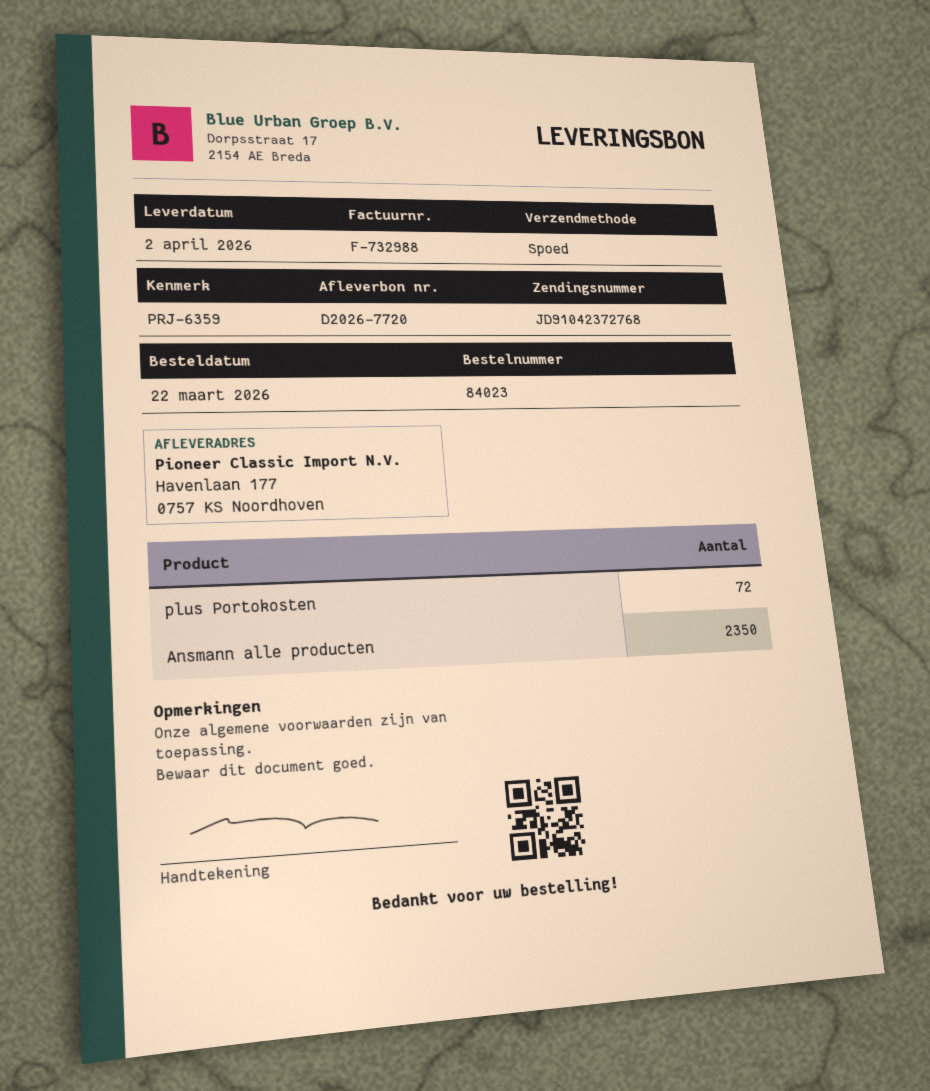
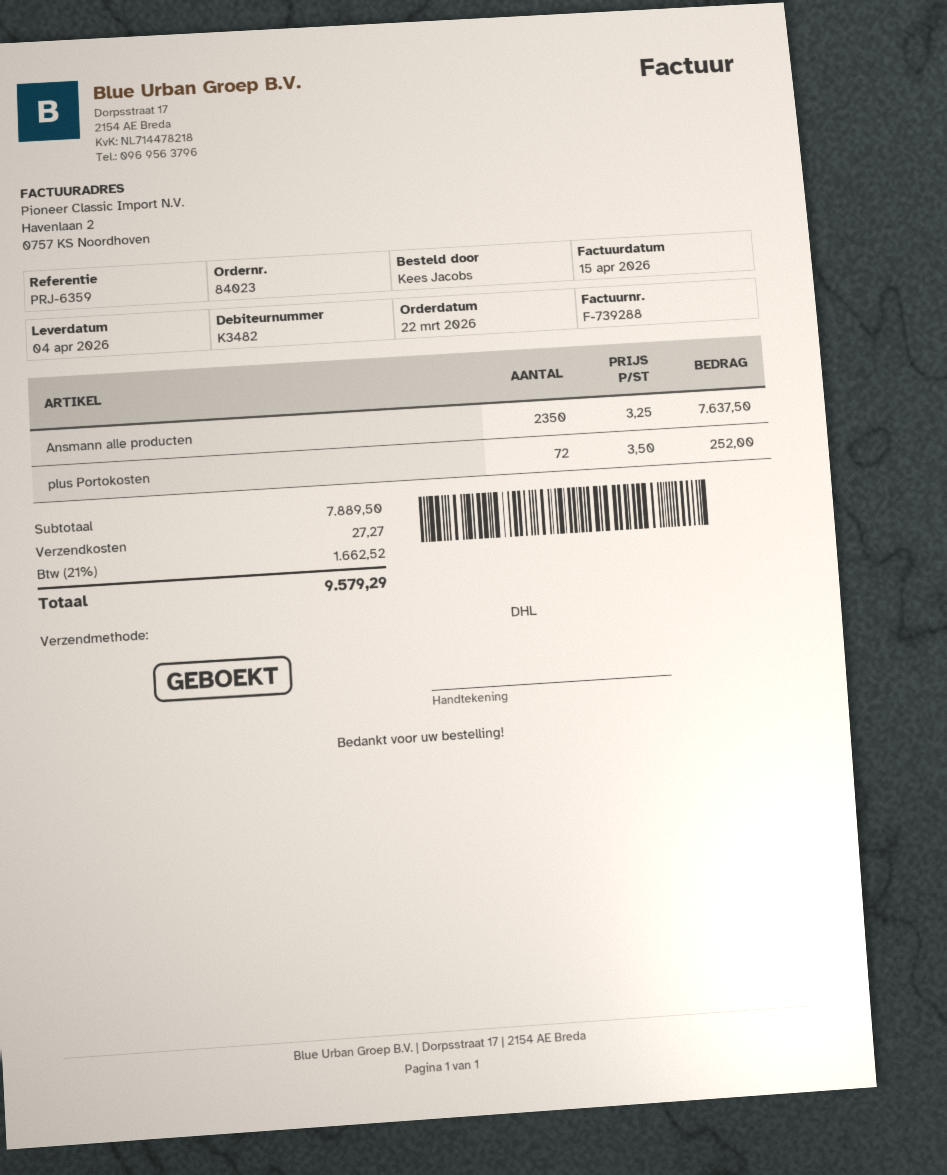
delivery date: 2026-04-02 -> 2026-04-04
invoice number: F-732988 -> F-739288
shipping method: express -> DHL

